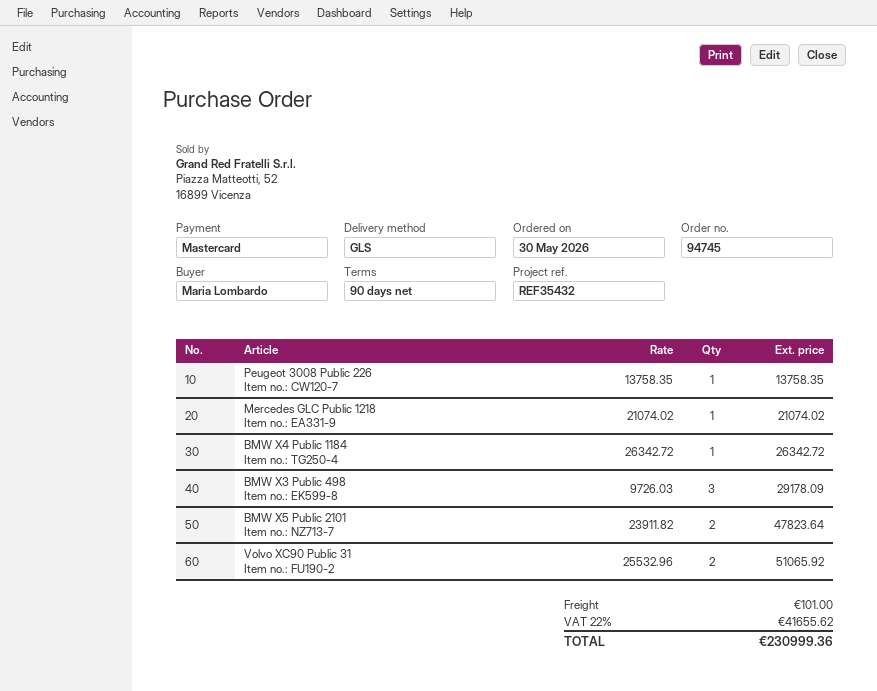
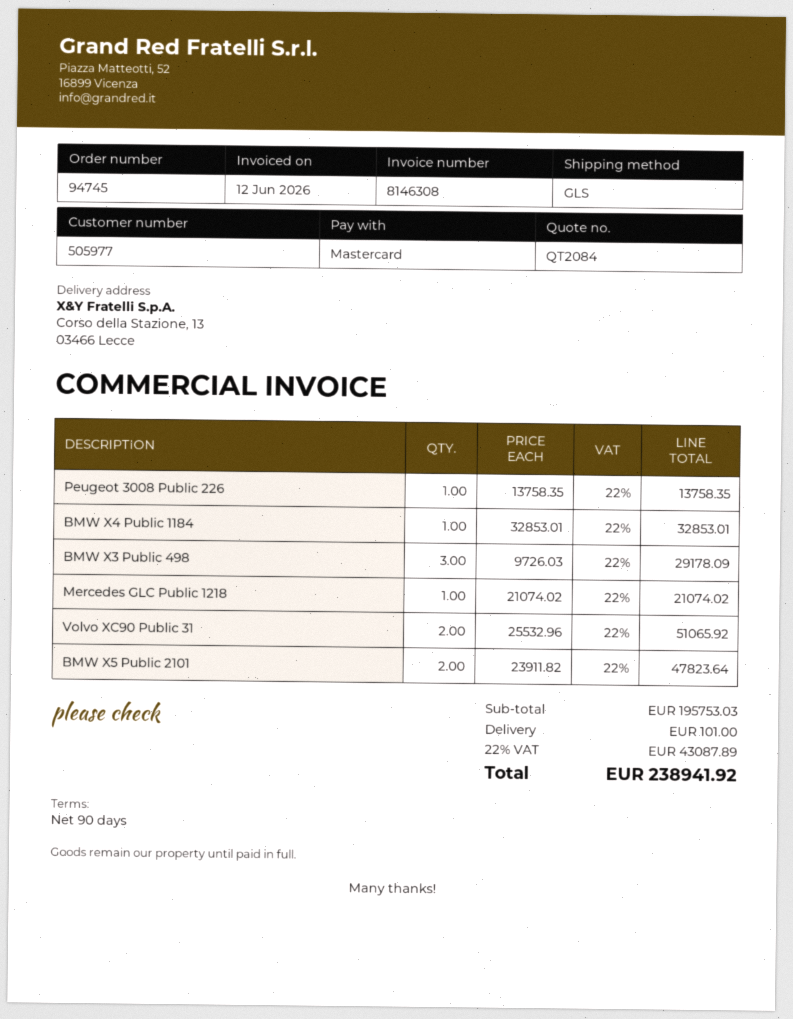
BMW X4 Public 1184: 1 x 26342.72 = 26342.72 -> 1 x 32853.01 = 32853.01
tax: 22% = 41655.62 -> 22% = 43087.89
total: 230999.36 -> 238941.92

